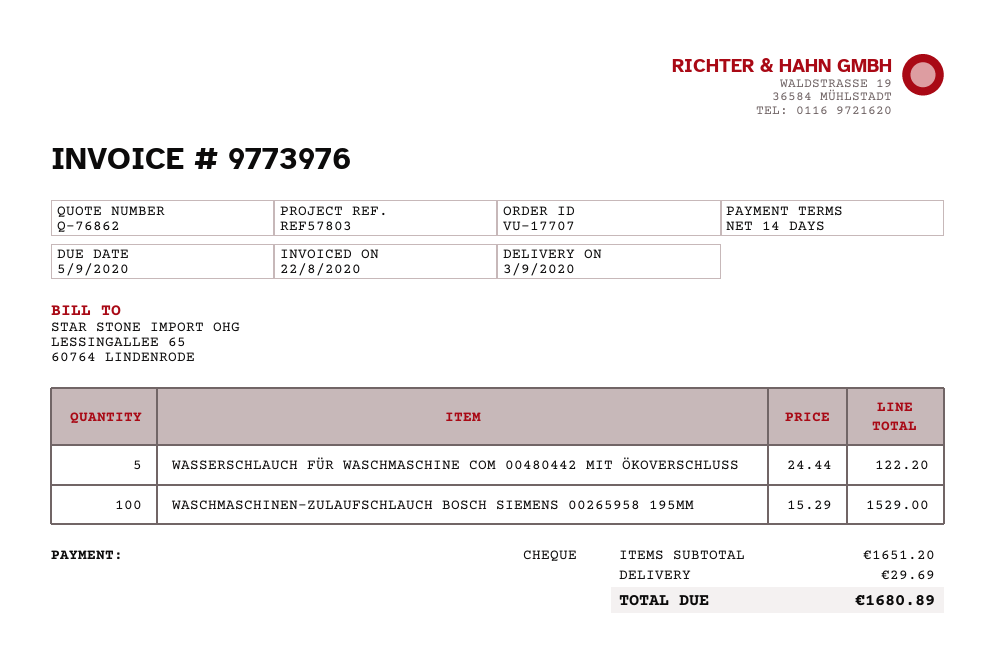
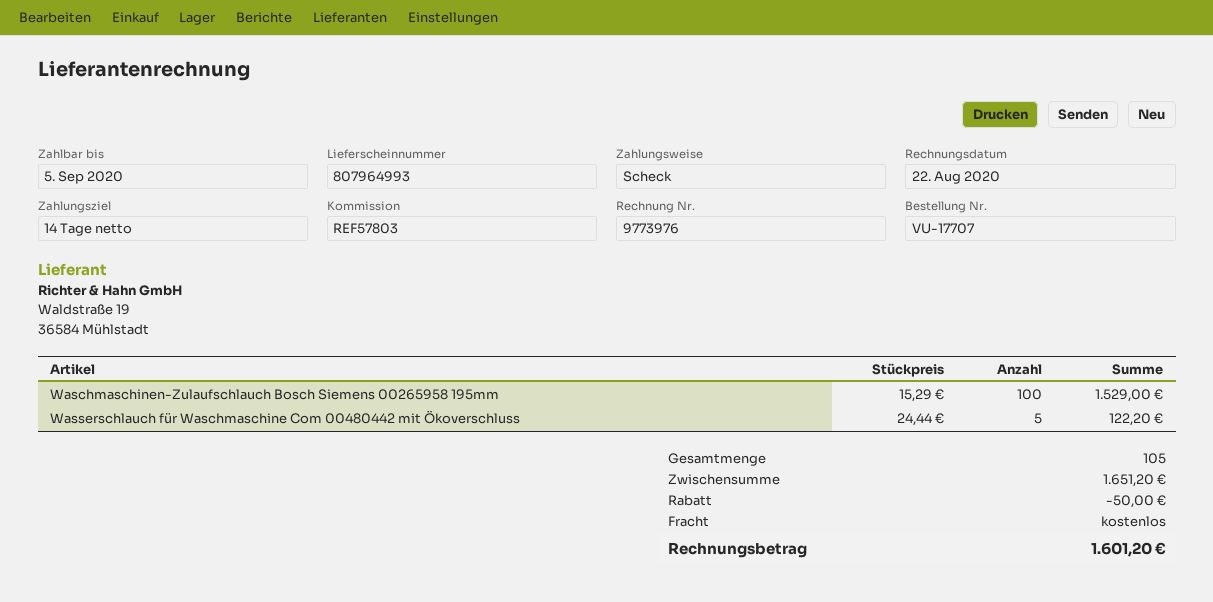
discount: none -> 50.00
shipping: 29.69 -> 0.00
total: 1680.89 -> 1601.20

